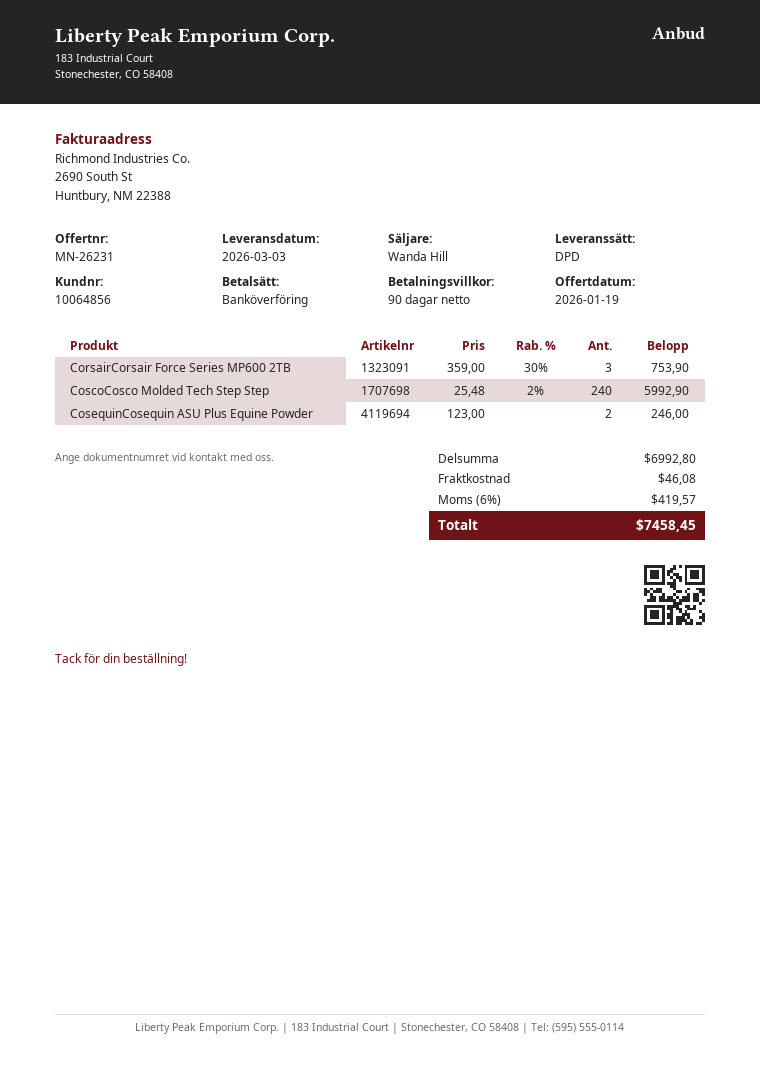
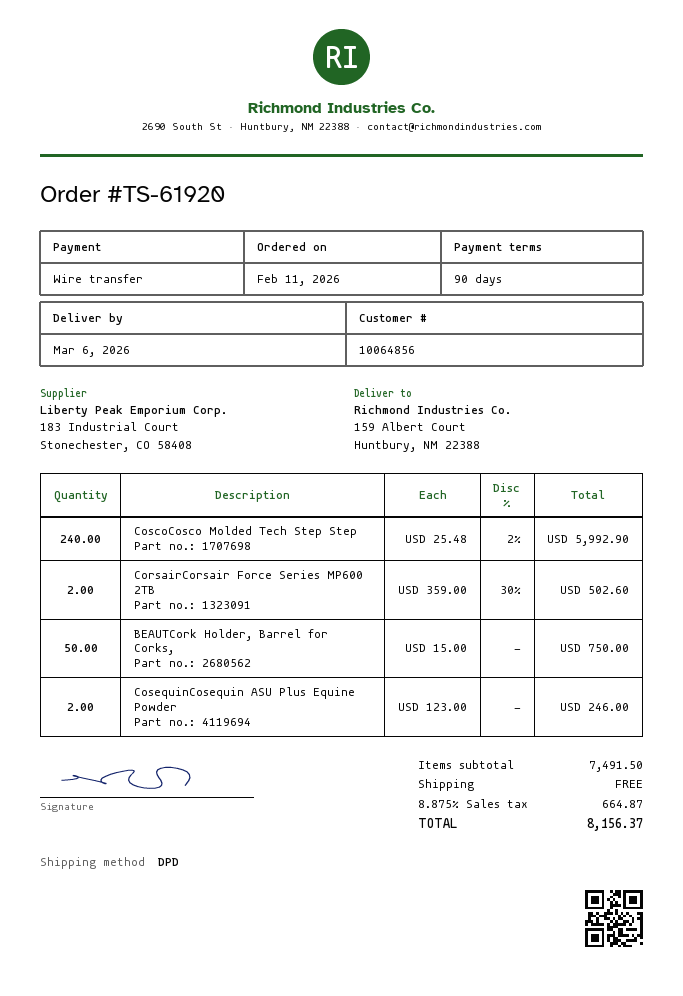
delivery date: 2026-03-03 -> 2026-03-06
CorsairCorsair Force Series MP600 2TB: 3 x 359.00 - 30% = 753.90 -> 2 x 359.00 - 30% = 502.60
BEAUTCork Holder, Barrel for Corks,: none -> 50 x 15.00 = 750.00
subtotal: 6992.80 -> 7491.50
shipping: 46.08 -> 0.00
tax: 6% = 419.57 -> 8.875% = 664.87
total: 7458.45 -> 8156.37

